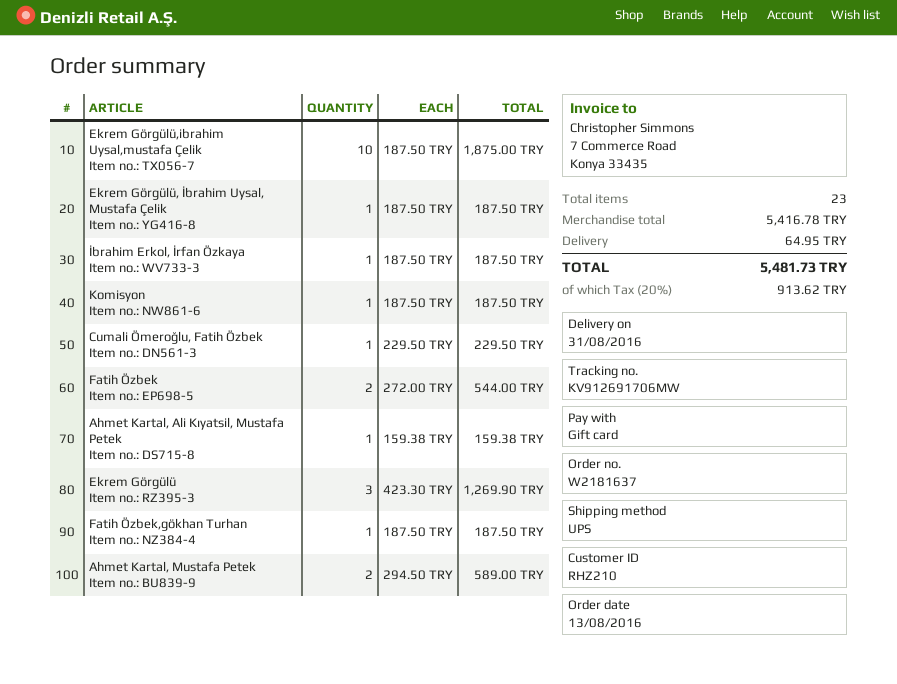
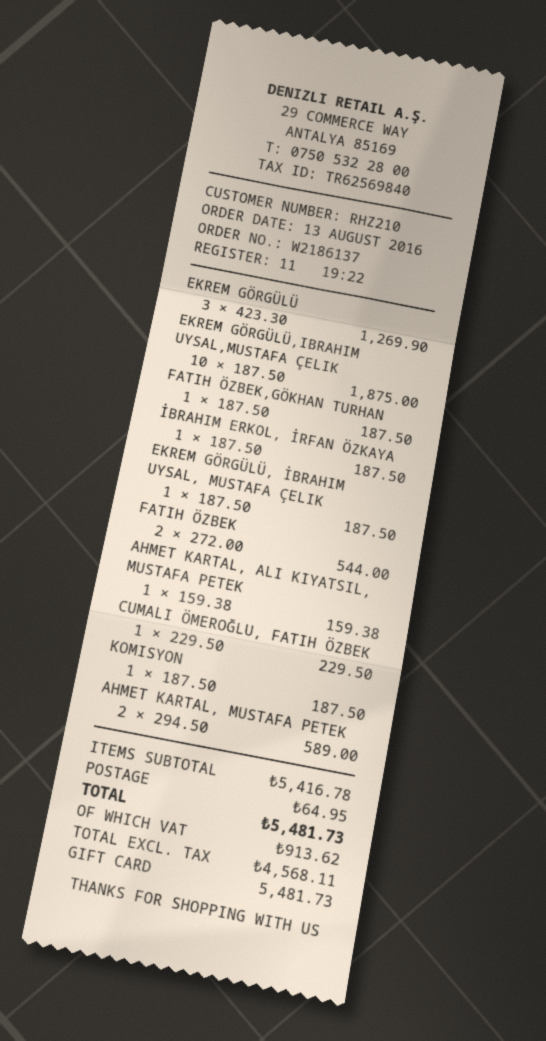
order number: W2181637 -> W2186137

